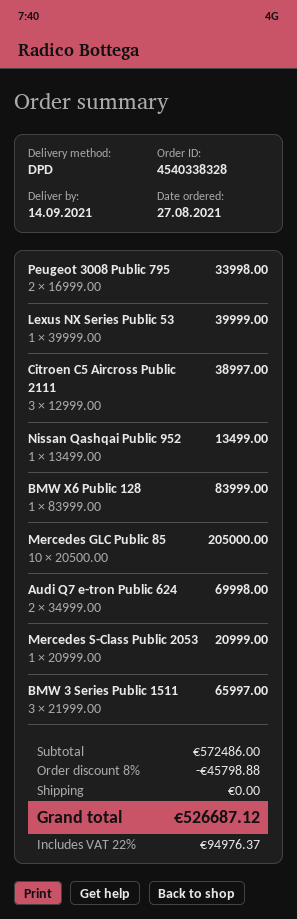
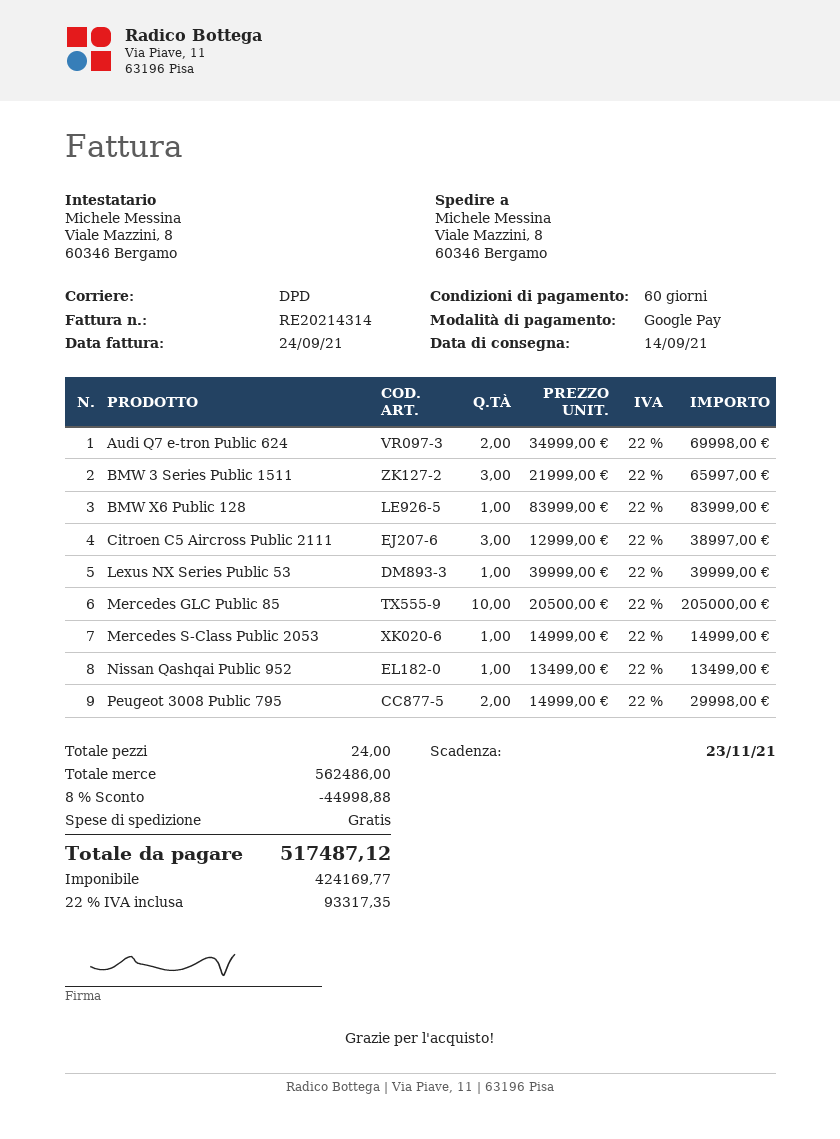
Peugeot 3008 Public 795: 2 x 16999.00 = 33998.00 -> 2 x 14999.00 = 29998.00
Mercedes S-Class Public 2053: 1 x 20999.00 = 20999.00 -> 1 x 14999.00 = 14999.00
subtotal: 572486.00 -> 562486.00
discount: 8% = 45798.88 -> 8% = 44998.88
tax: 22% = 94976.37 -> 22% = 93317.35
total: 526687.12 -> 517487.12

